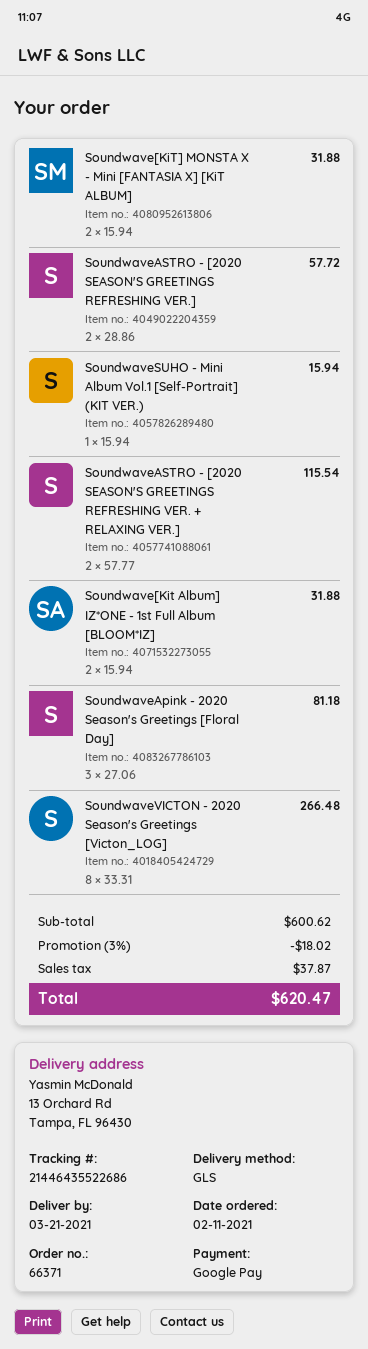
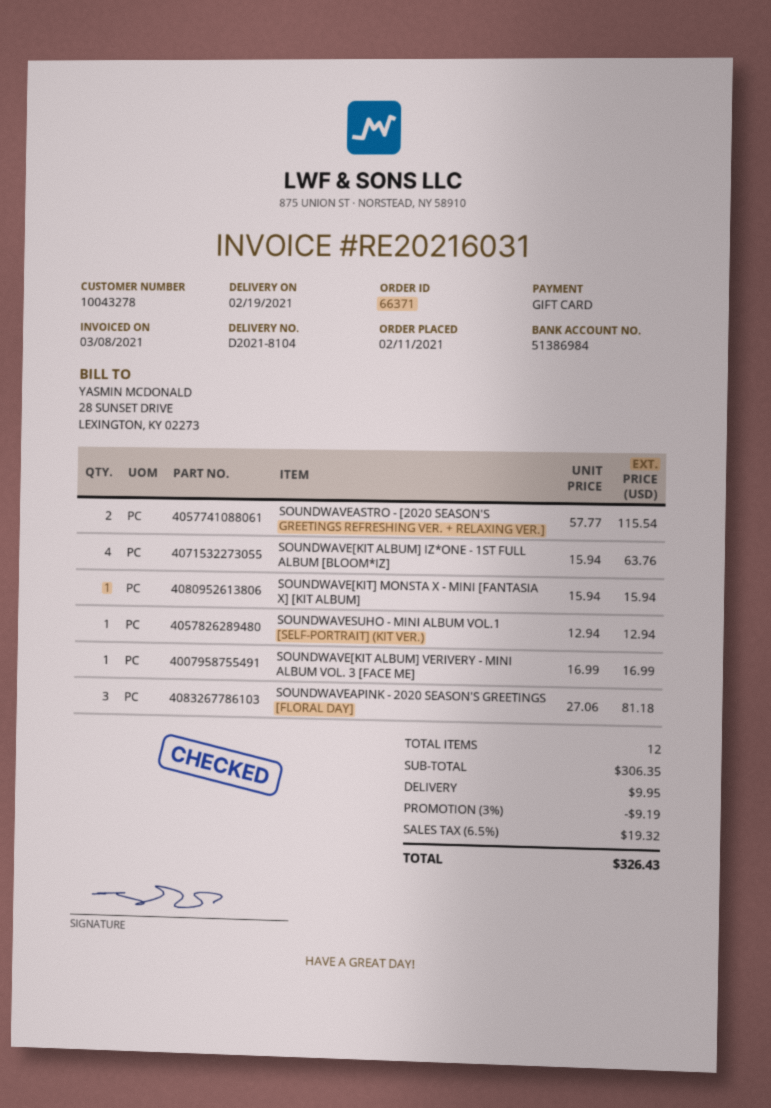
delivery date: 2021-03-21 -> 2021-02-19
payment method: Google Pay -> gift card
Soundwave[KiT] MONSTA X - Mini [FANTASIA X] [KiT ALBUM]: 2 x 15.94 = 31.88 -> 1 x 15.94 = 15.94
SoundwaveASTRO - [2020 SEASON'S GREETINGS REFRESHING VER.]: 2 x 28.86 = 57.72 -> none
SoundwaveSUHO - Mini Album Vol.1 [Self-Portrait] (KIT VER.): 1 x 15.94 = 15.94 -> 1 x 12.94 = 12.94
Soundwave[Kit Album] IZ*ONE - 1st Full Album [BLOOM*IZ]: 2 x 15.94 = 31.88 -> 4 x 15.94 = 63.76
SoundwaveVICTON - 2020 Season's Greetings [Victon_LOG]: 8 x 33.31 = 266.48 -> none
SOUNDWAVE[KIT ALBUM] VERIVERY - MINI ALBUM VOL. 3 [FACE ME]: none -> 1 x 16.99 = 16.99
subtotal: 600.62 -> 306.35
discount: 3% = 18.02 -> 3% = 9.19
shipping: none -> 9.95
tax: 37.87 -> 19.32
total: 620.47 -> 326.43

